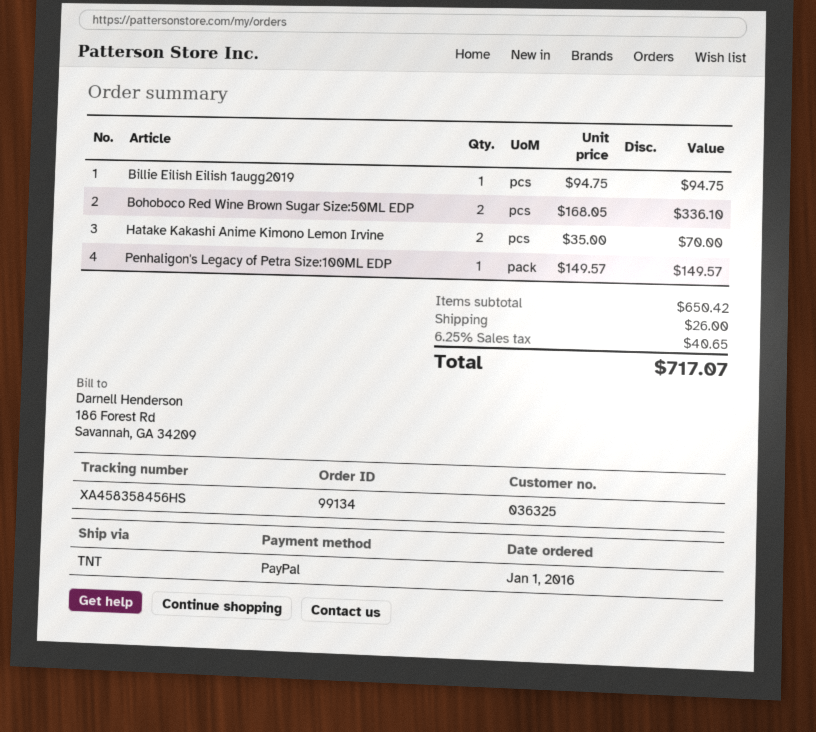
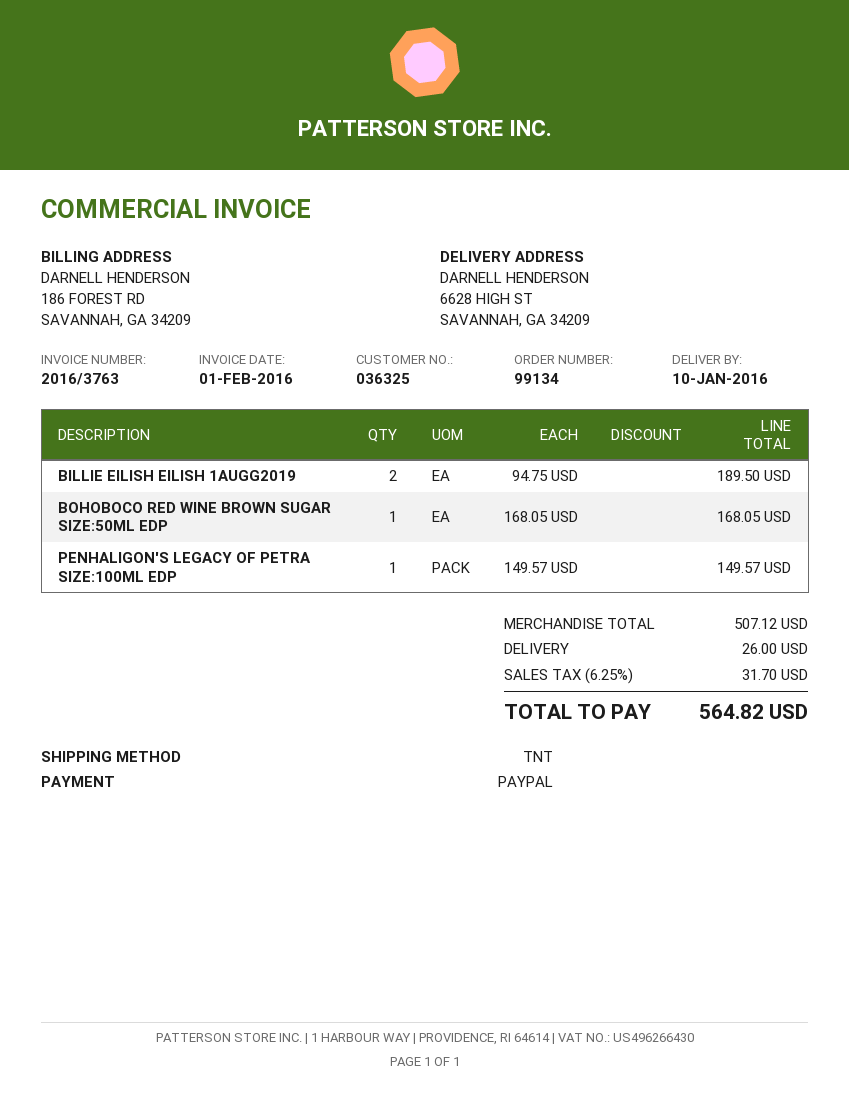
Billie Eilish Eilish 1augg2019: 1 x 94.75 = 94.75 -> 2 x 94.75 = 189.50
Bohoboco Red Wine Brown Sugar Size:50ML EDP: 2 x 168.05 = 336.10 -> 1 x 168.05 = 168.05
Hatake Kakashi Anime Kimono Lemon Irvine: 2 x 35.00 = 70.00 -> none
subtotal: 650.42 -> 507.12
tax: 6.25% = 40.65 -> 6.25% = 31.70
total: 717.07 -> 564.82

